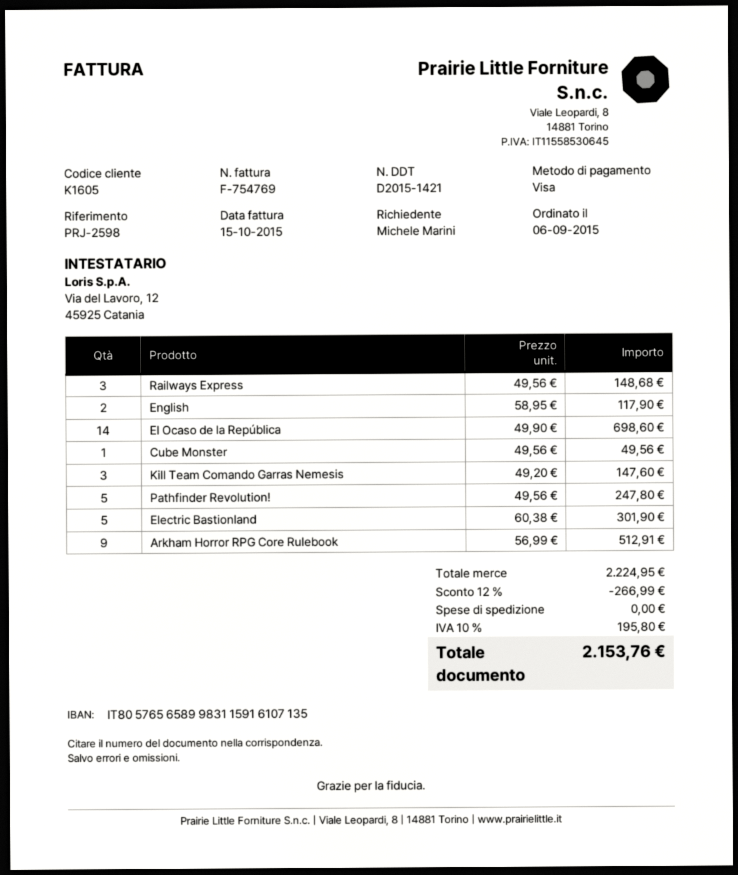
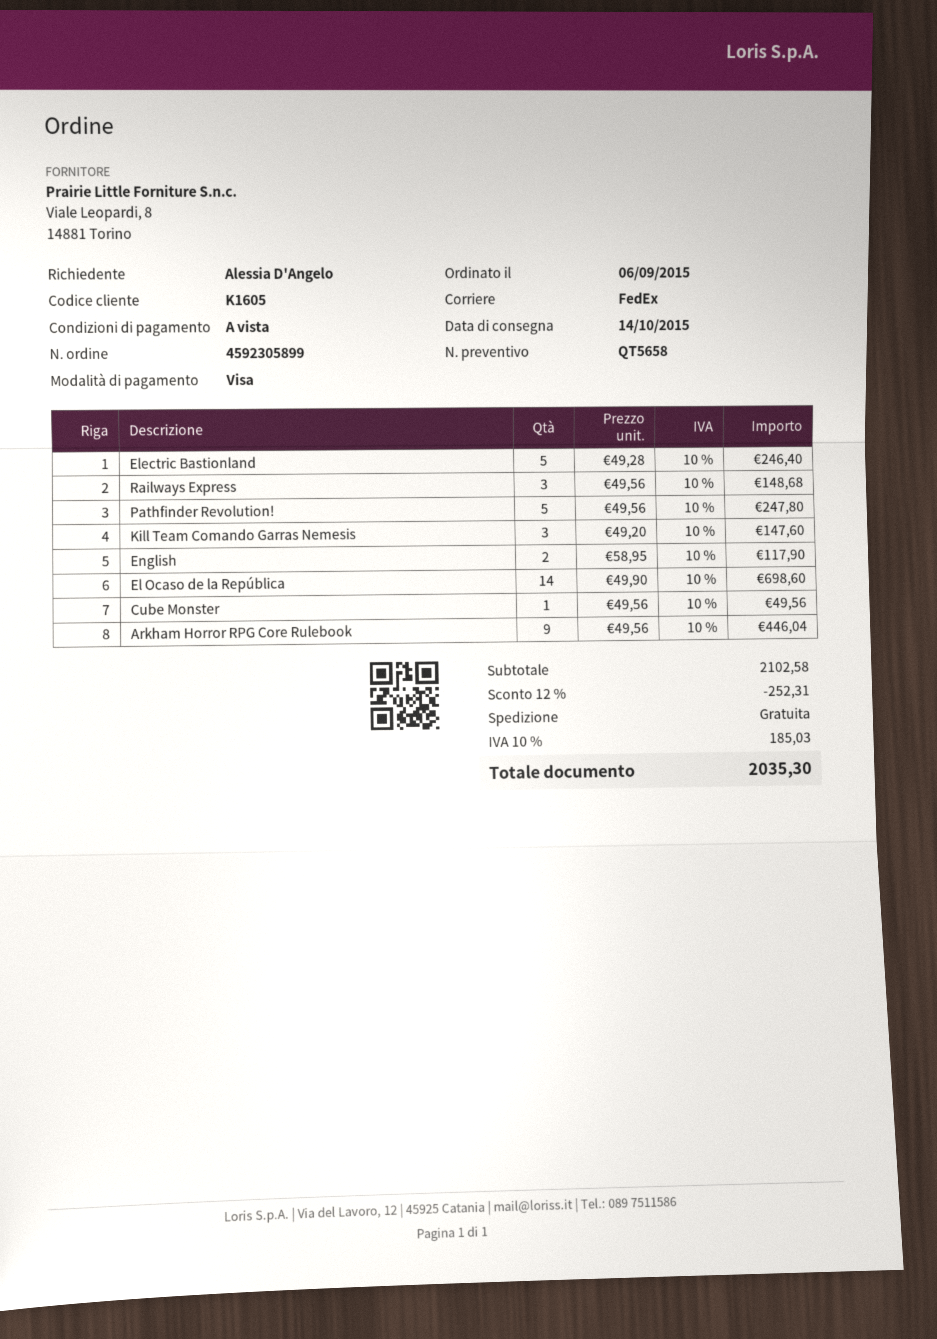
ordered by: Michele Marini -> Alessia D'Angelo
Electric Bastionland: 5 x 60.38 = 301.90 -> 5 x 49.28 = 246.40
Arkham Horror RPG Core Rulebook: 9 x 56.99 = 512.91 -> 9 x 49.56 = 446.04
subtotal: 2224.95 -> 2102.58
discount: 12% = 266.99 -> 12% = 252.31
tax: 10% = 195.80 -> 10% = 185.03
total: 2153.76 -> 2035.30

